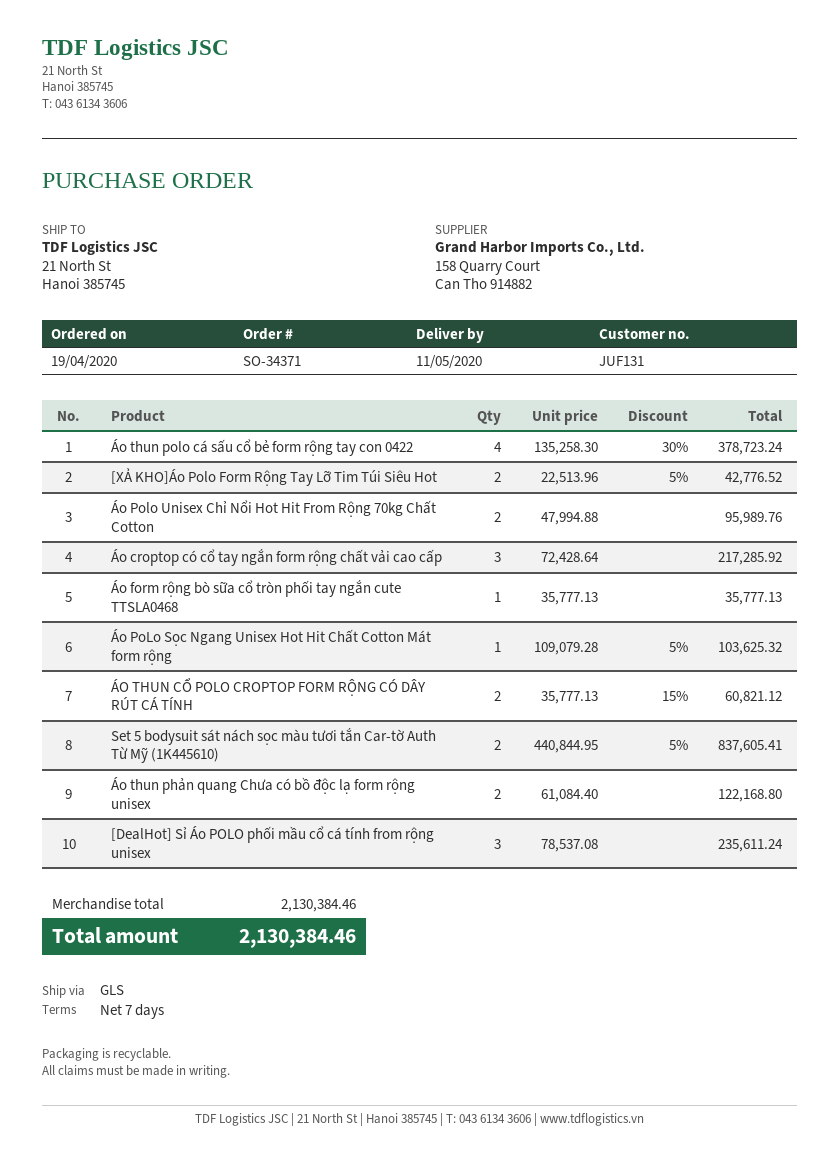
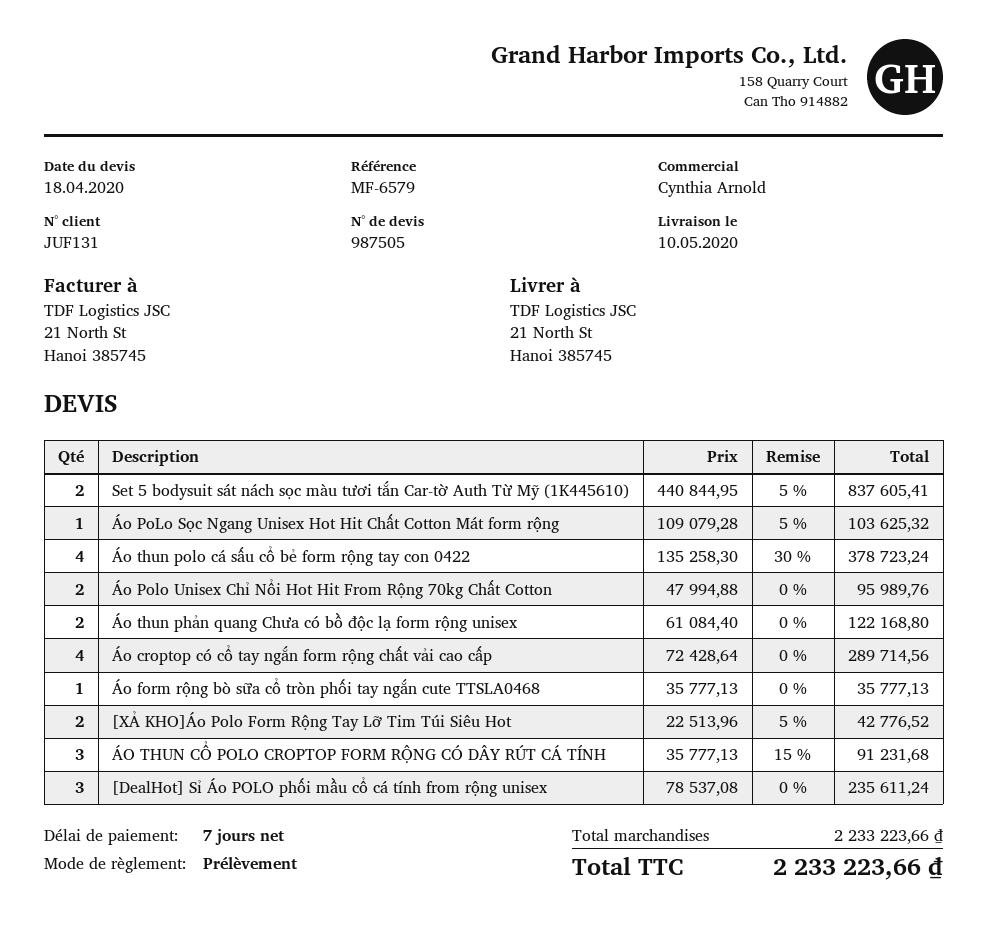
delivery date: 2020-05-11 -> 2020-05-10
Áo croptop có cổ tay ngắn form rộng chất vải cao cấp: 3 x 72428.64 = 217285.92 -> 4 x 72428.64 = 289714.56
ÁO THUN CỔ POLO CROPTOP FORM RỘNG CÓ DÂY RÚT CÁ TÍNH: 2 x 35777.13 - 15% = 60821.12 -> 3 x 35777.13 - 15% = 91231.68
subtotal: 2130384.46 -> 2233223.66
total: 2130384.46 -> 2233223.66

